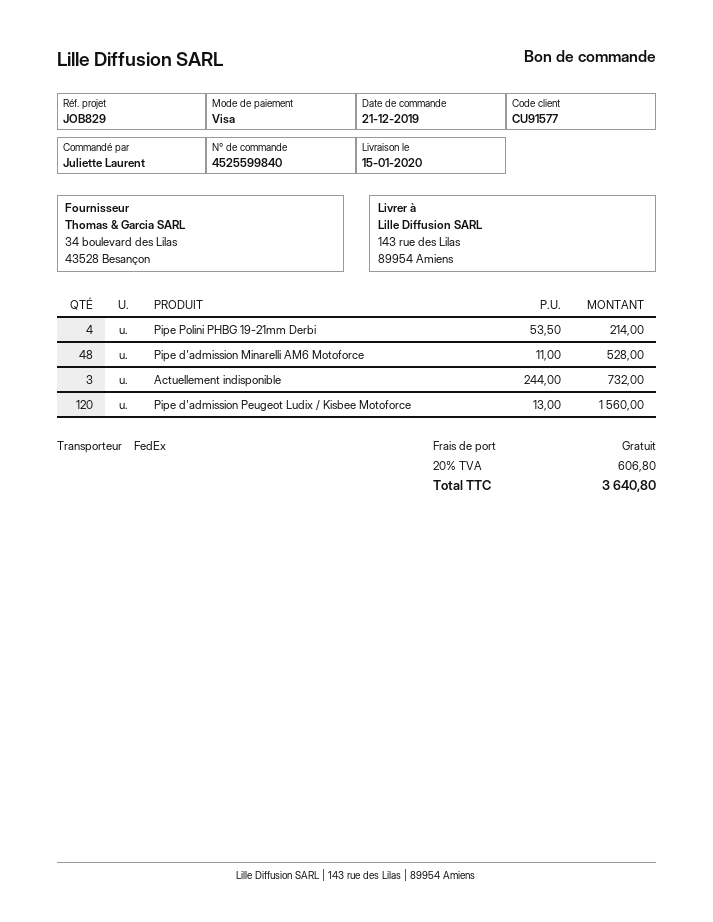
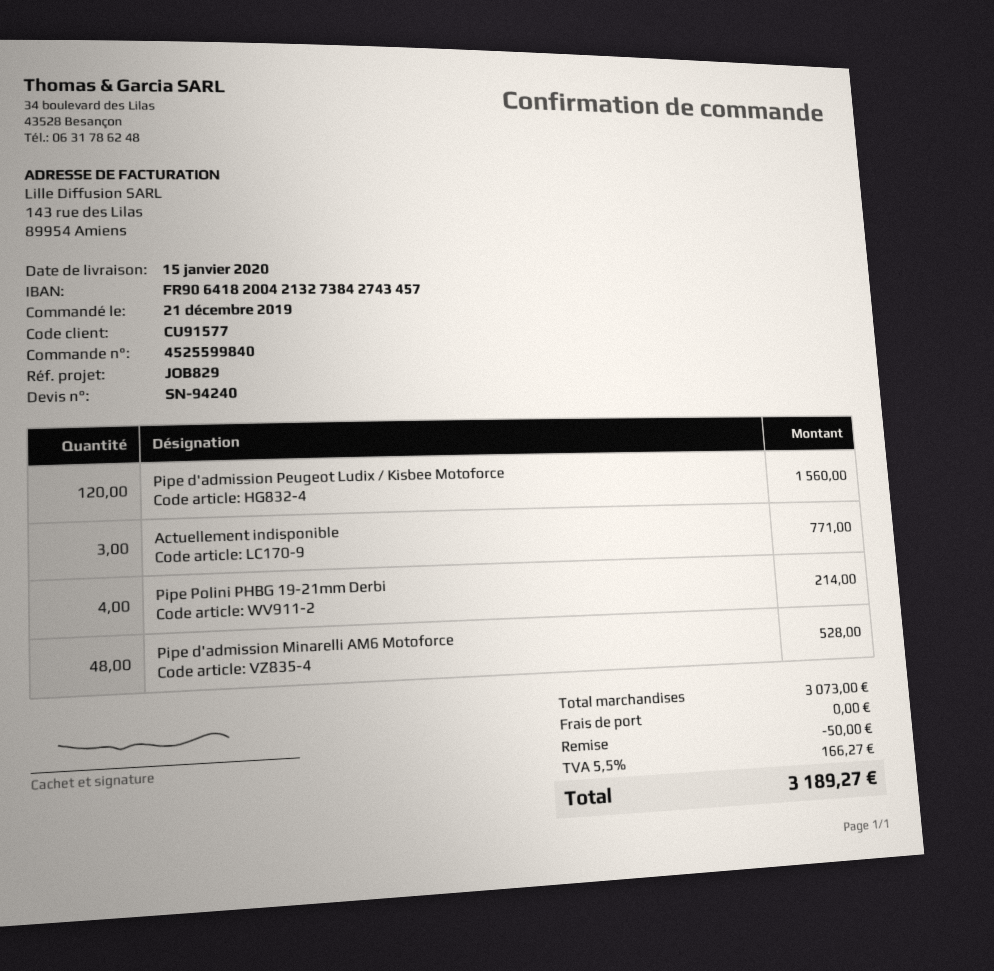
Actuellement indisponible: 3 for 732.00 -> 3 for 771.00
discount: none -> 50.00
tax: 20% = 606.80 -> 5.5% = 166.27
total: 3640.80 -> 3189.27

